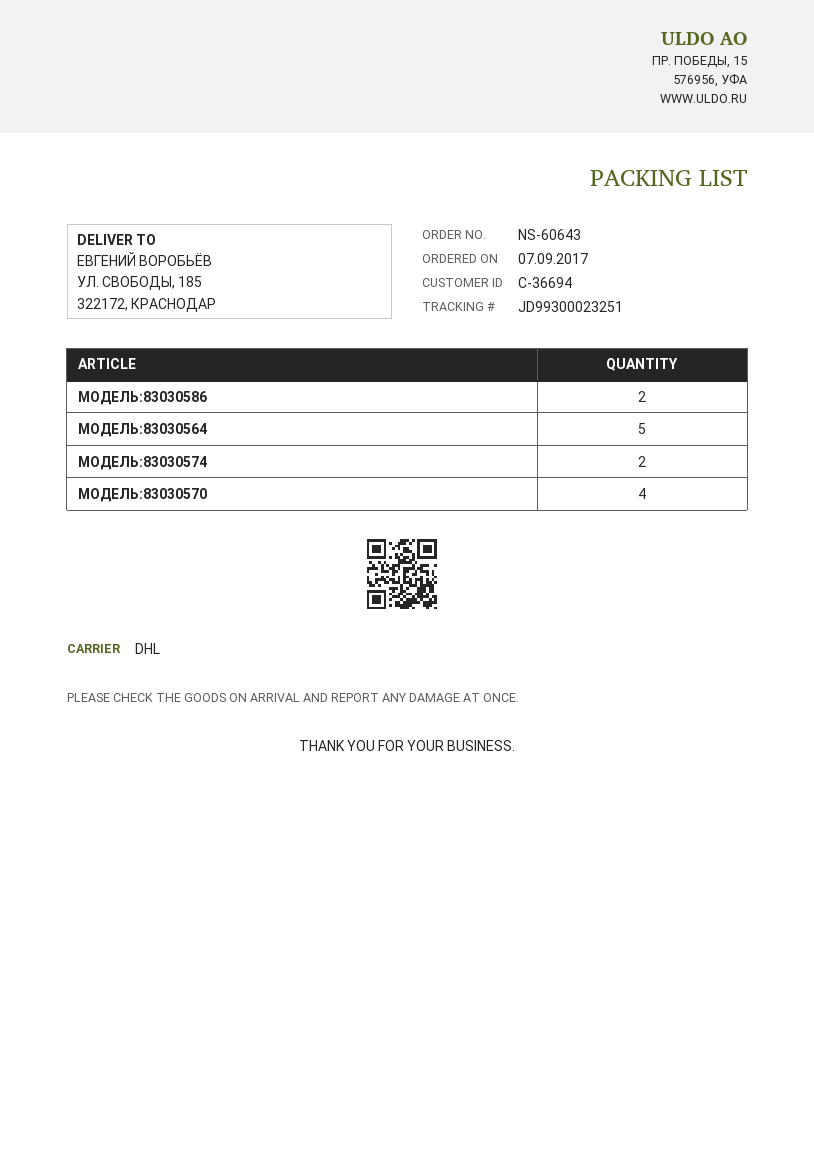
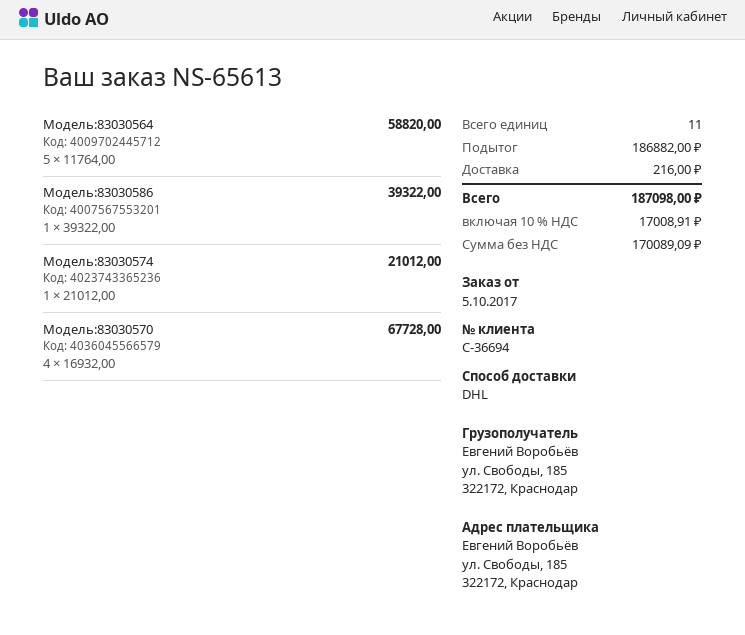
order number: NS-60643 -> NS-65613
order date: 2017-09-07 -> 2017-10-05
МОДЕЛЬ:83030586: 2 -> 1
МОДЕЛЬ:83030574: 2 -> 1

